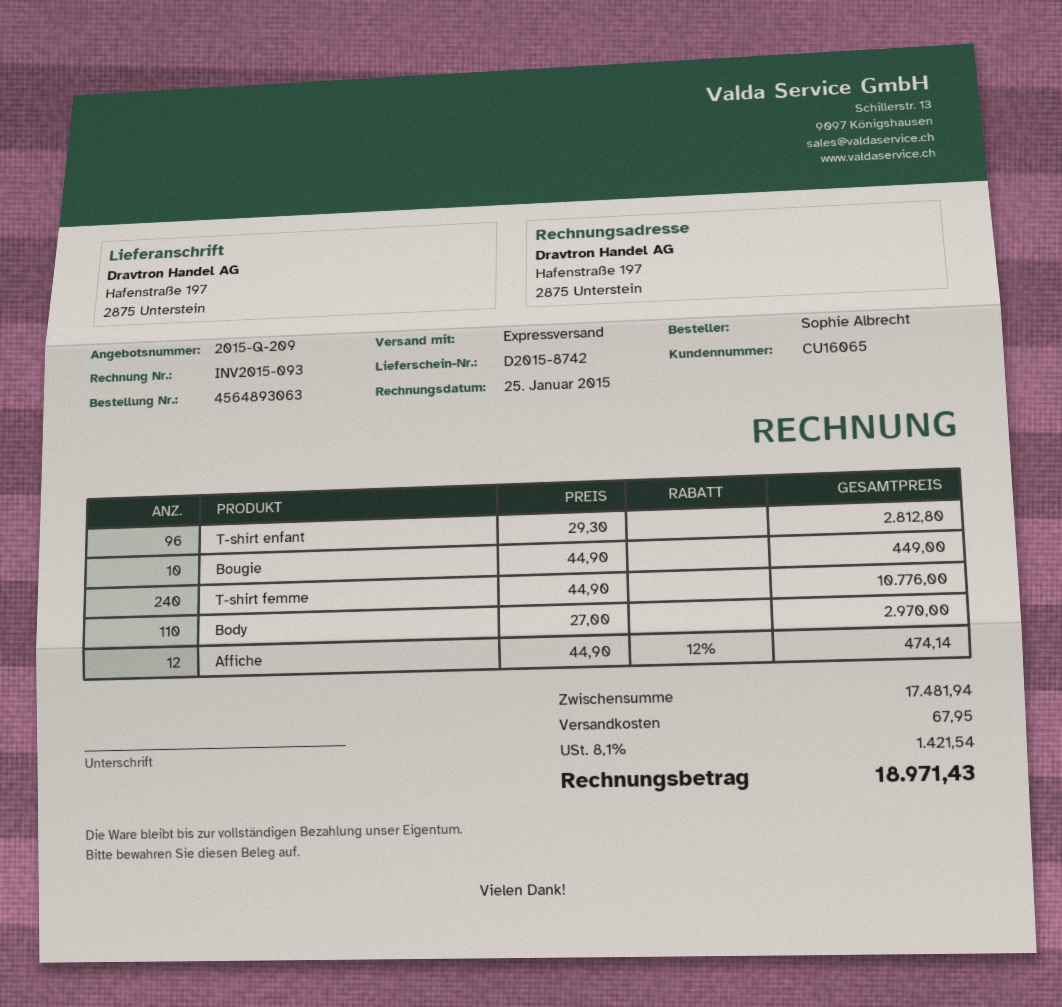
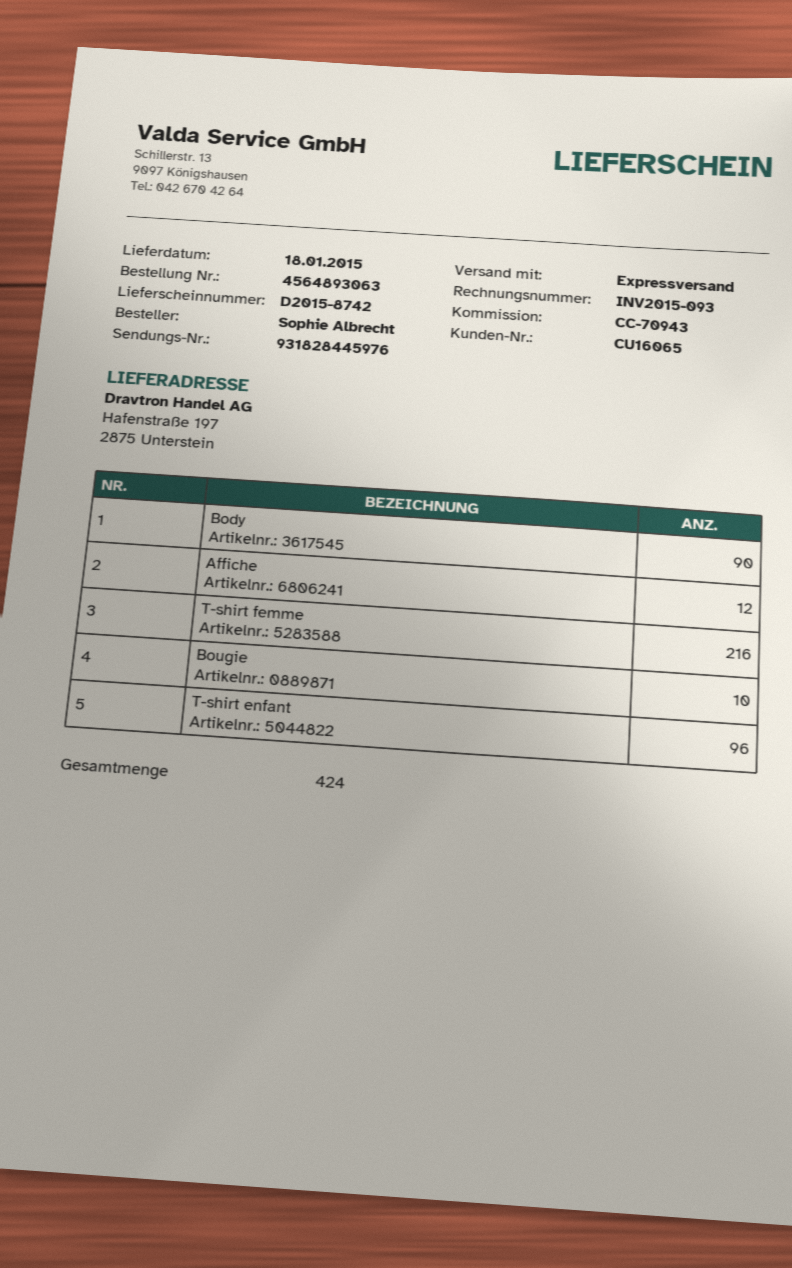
T-shirt femme: 240 -> 216
Body: 110 -> 90

